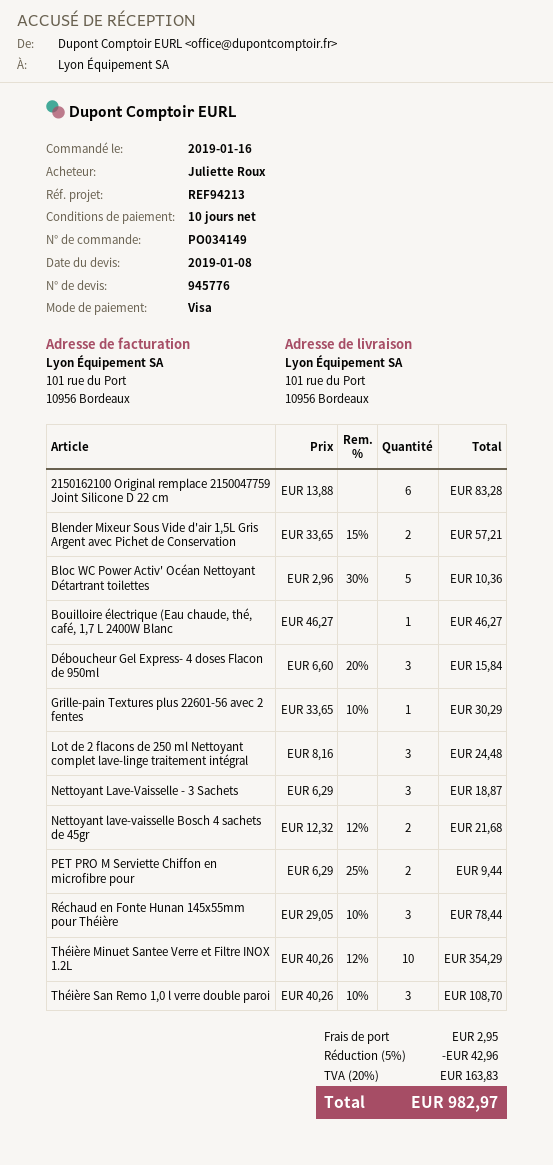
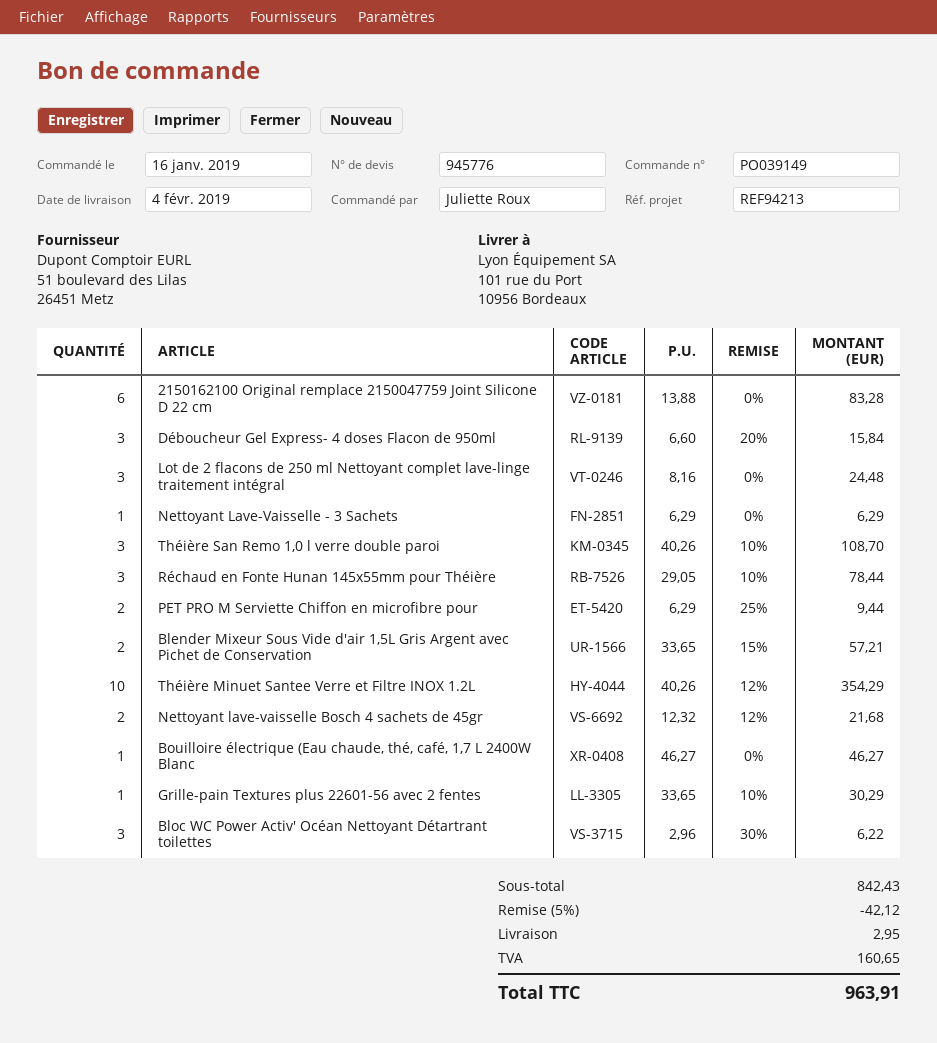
order number: PO034149 -> PO039149
Bloc WC Power Activ' Océan Nettoyant Détartrant toilettes: 5 x 2.96 - 30% = 10.36 -> 3 x 2.96 - 30% = 6.22
Nettoyant Lave-Vaisselle - 3 Sachets: 3 x 6.29 = 18.87 -> 1 x 6.29 = 6.29
discount: 5% = 42.96 -> 5% = 42.12
tax: 163.83 -> 160.65
total: 982.97 -> 963.91

